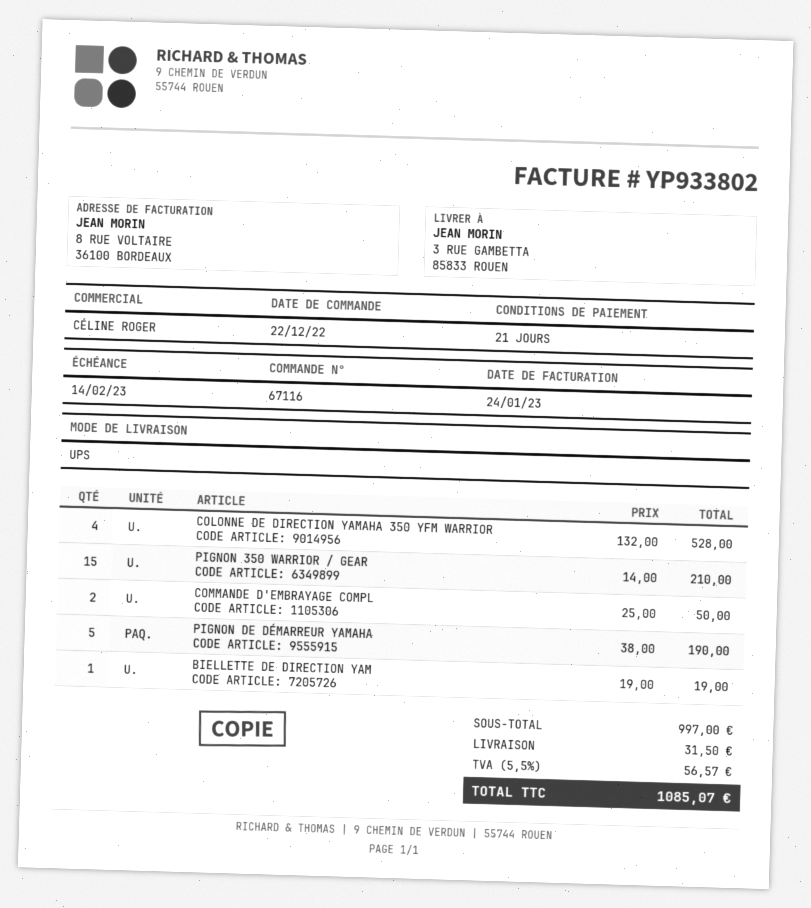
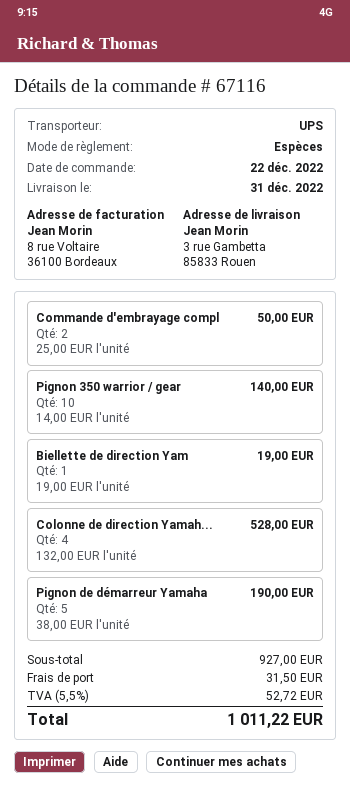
PIGNON 350 WARRIOR / GEAR: 15 x 14.00 = 210.00 -> 10 x 14.00 = 140.00
subtotal: 997.00 -> 927.00
tax: 5.5% = 56.57 -> 5.5% = 52.72
total: 1085.07 -> 1011.22

